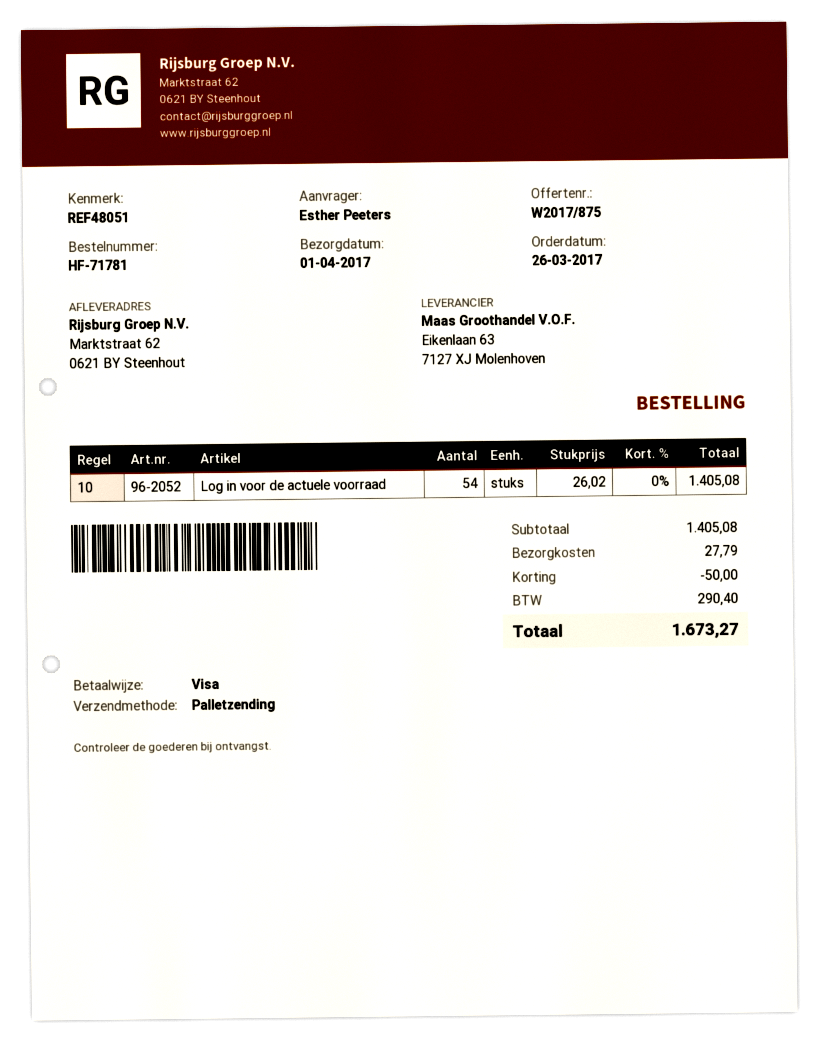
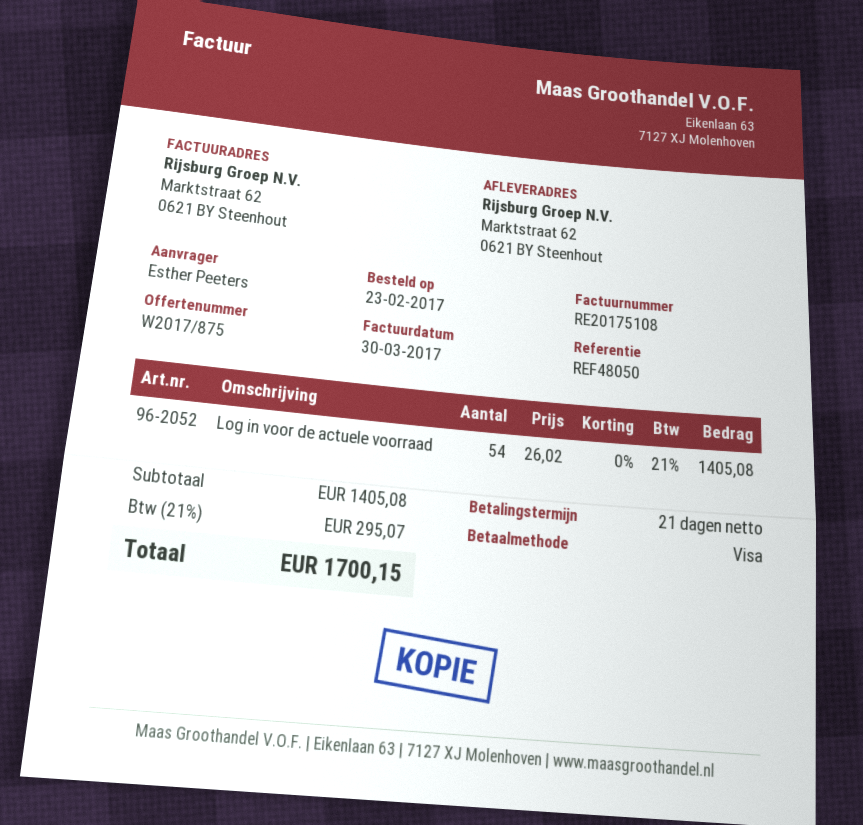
order date: 2017-03-26 -> 2017-02-23
reference: REF48051 -> REF48050
discount: 50.00 -> none
shipping: 27.79 -> none
tax: 290.40 -> 295.07
total: 1673.27 -> 1700.15

